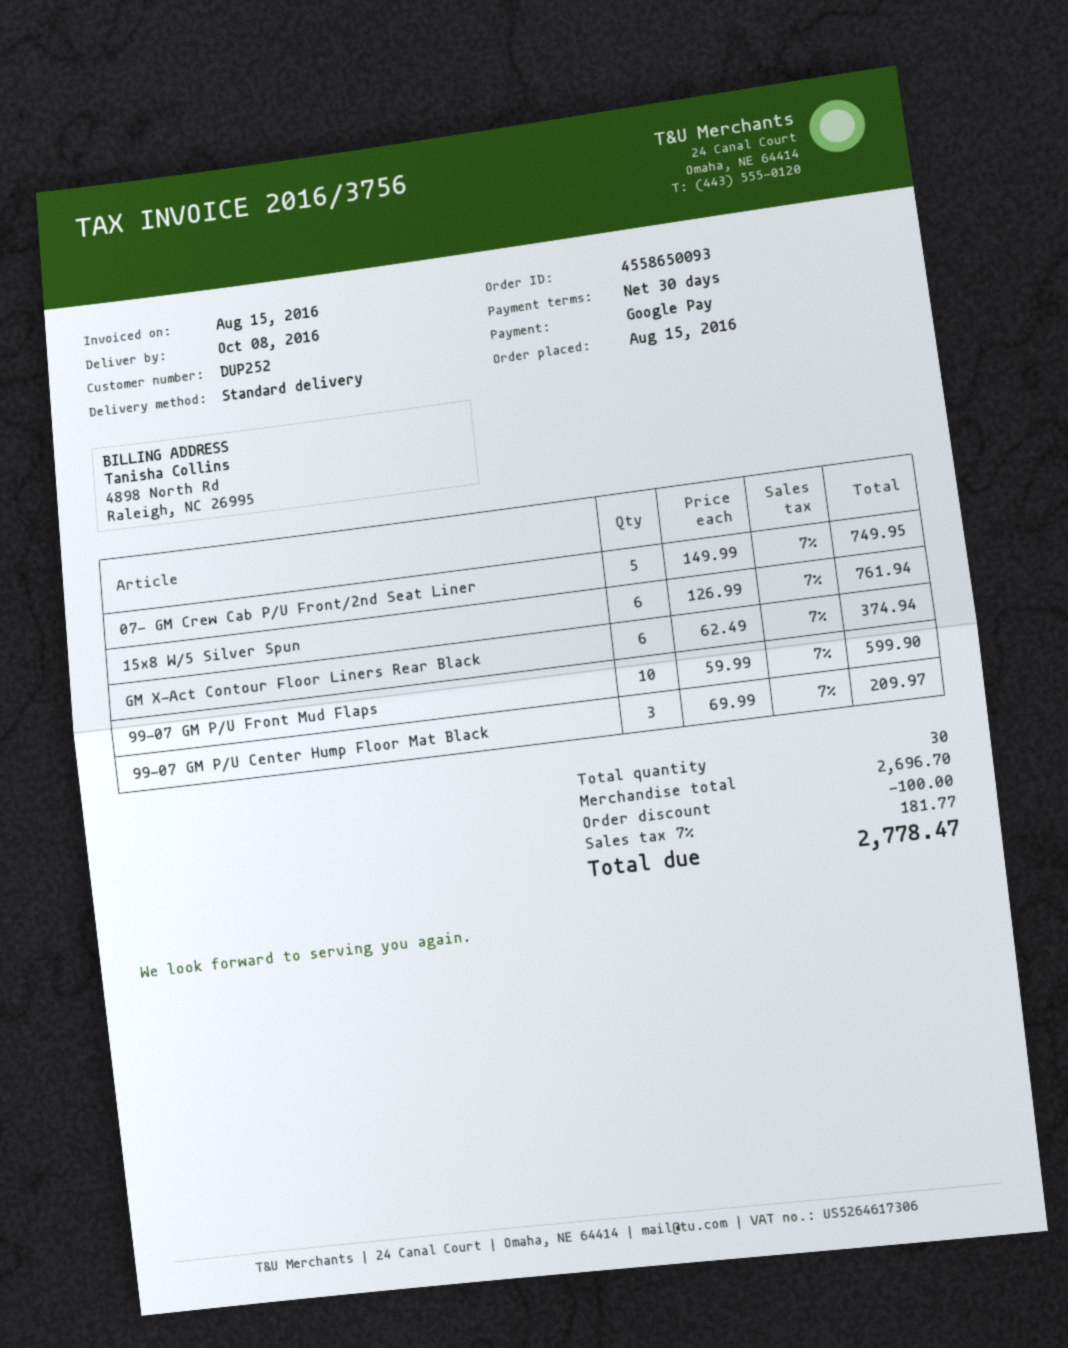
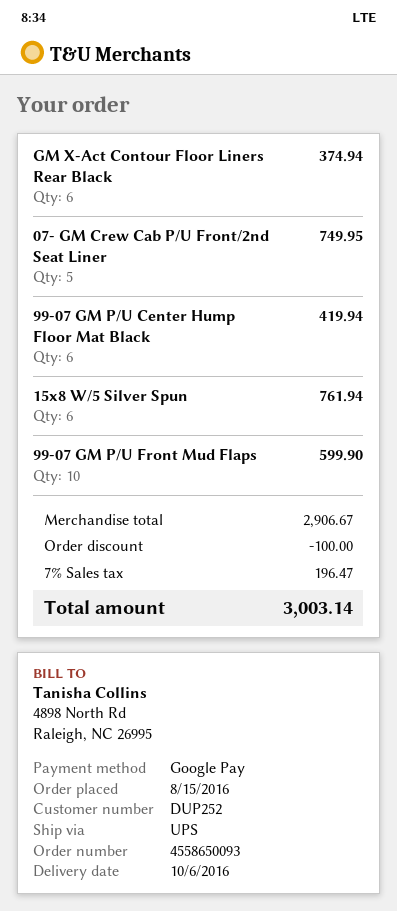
delivery date: 2016-10-08 -> 2016-10-06
shipping method: standard -> UPS
99-07 GM P/U Center Hump Floor Mat Black: 3 for 209.97 -> 6 for 419.94
subtotal: 2696.70 -> 2906.67
tax: 7% = 181.77 -> 7% = 196.47
total: 2778.47 -> 3003.14

